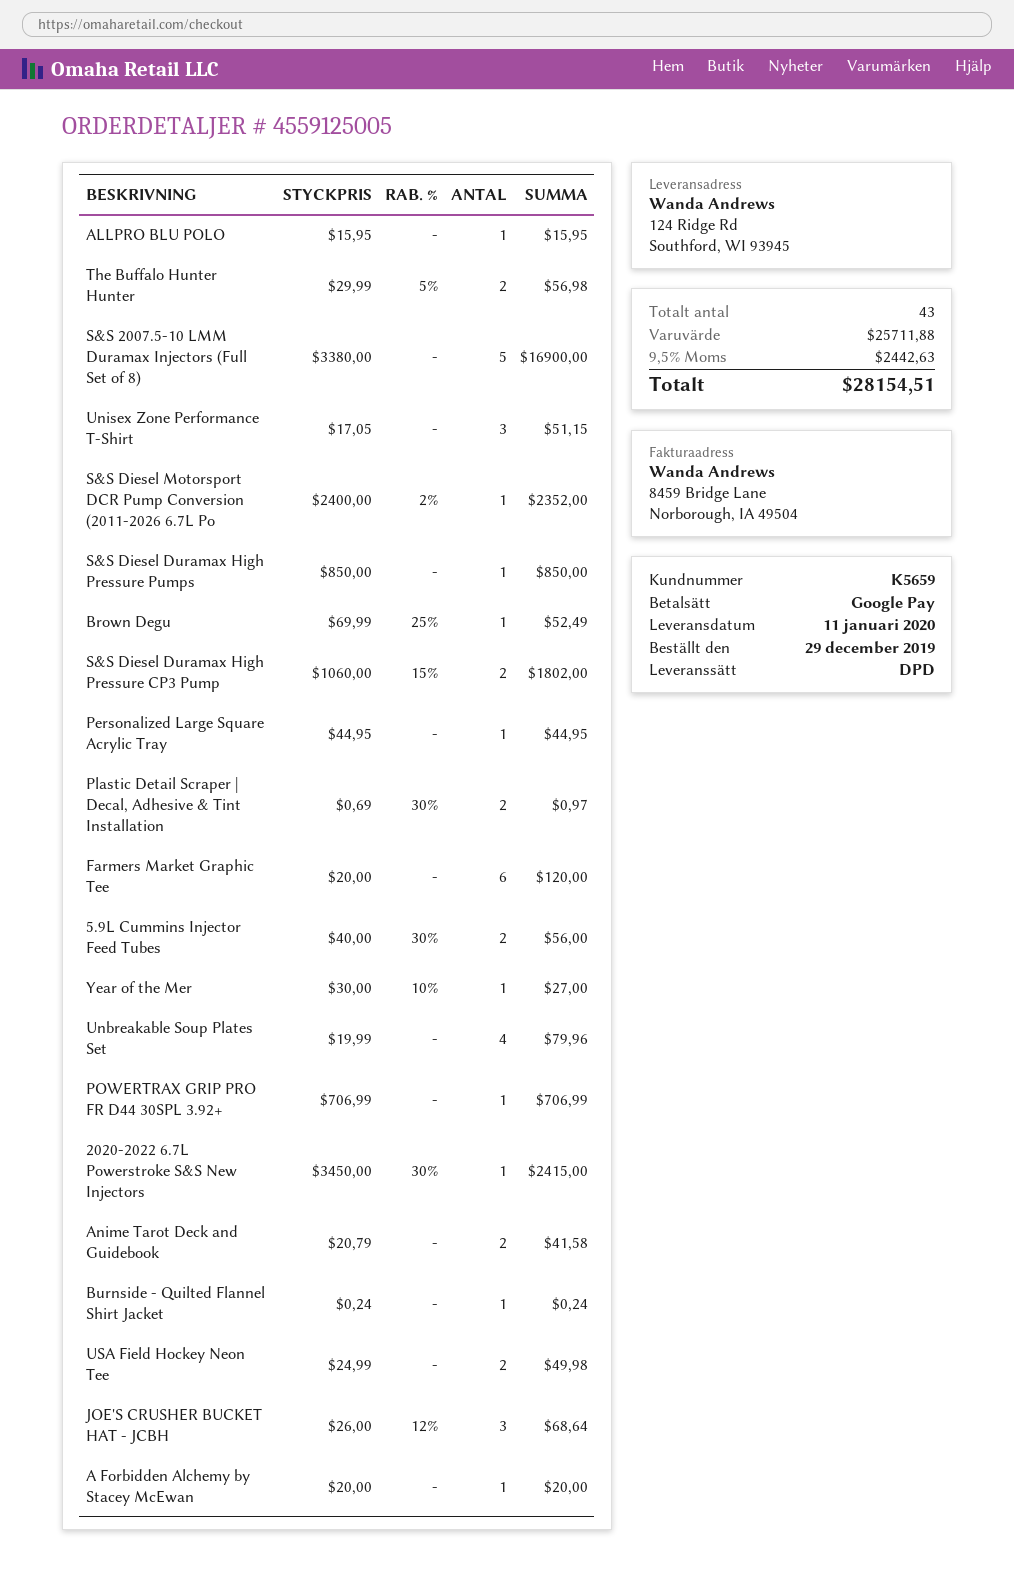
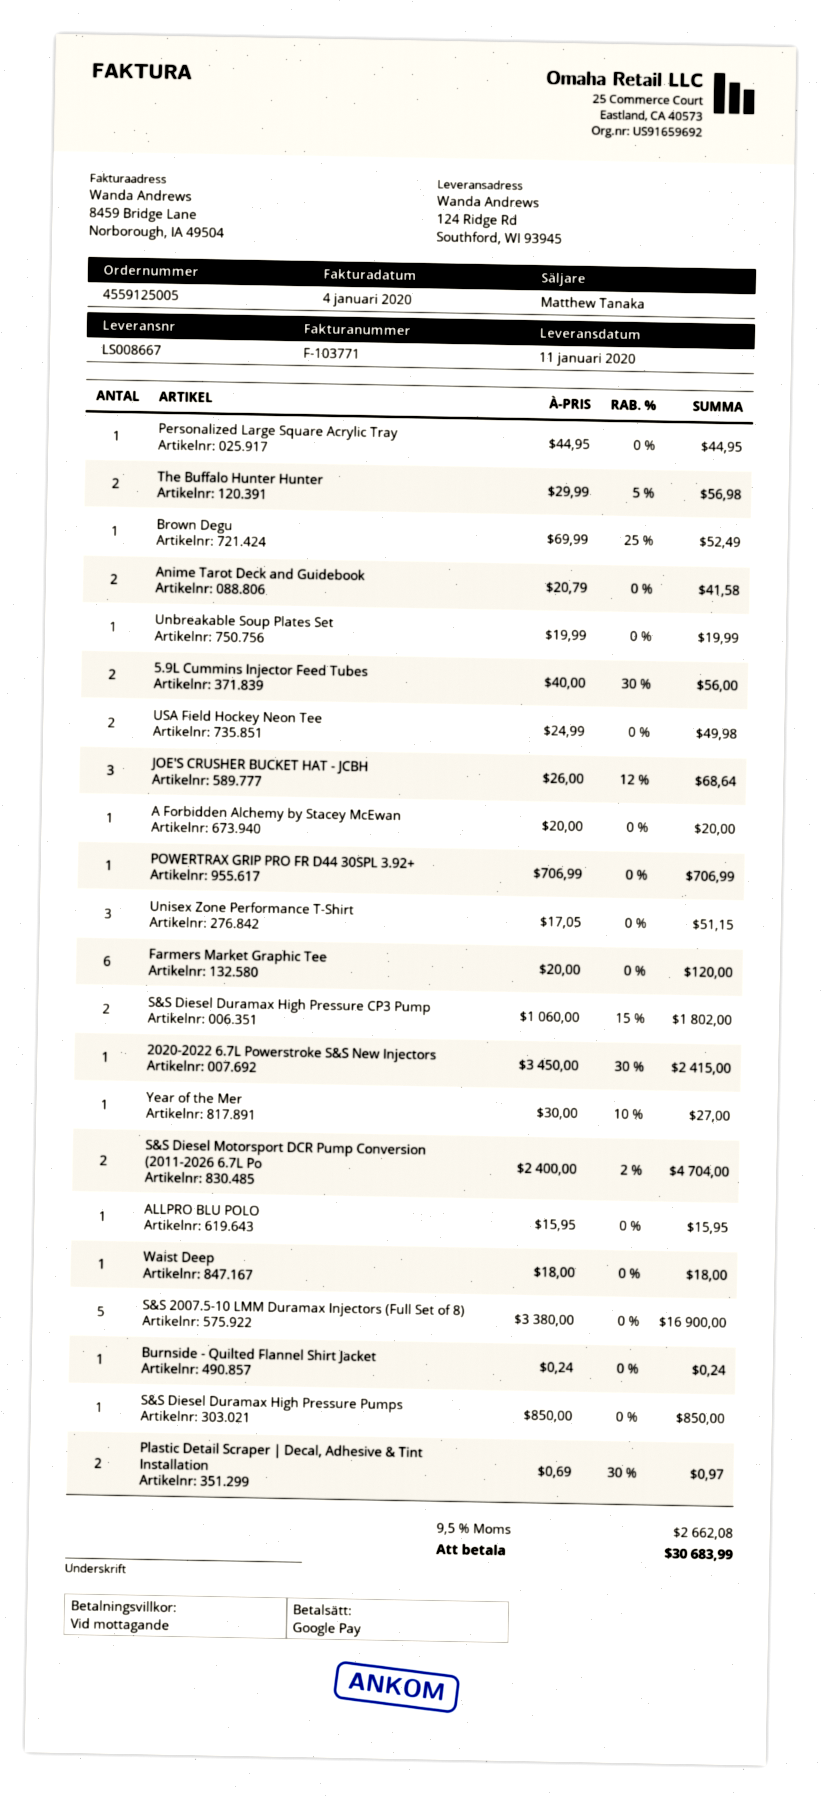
S&S Diesel Motorsport DCR Pump Conversion (2011-2026 6.7L Po: 1 x 2400.00 - 2% = 2352.00 -> 2 x 2400.00 - 2% = 4704.00
Unbreakable Soup Plates Set: 4 x 19.99 = 79.96 -> 1 x 19.99 = 19.99
Waist Deep: none -> 1 x 18.00 = 18.00
tax: 9.5% = 2442.63 -> 9.5% = 2662.08
total: 28154.51 -> 30683.99

